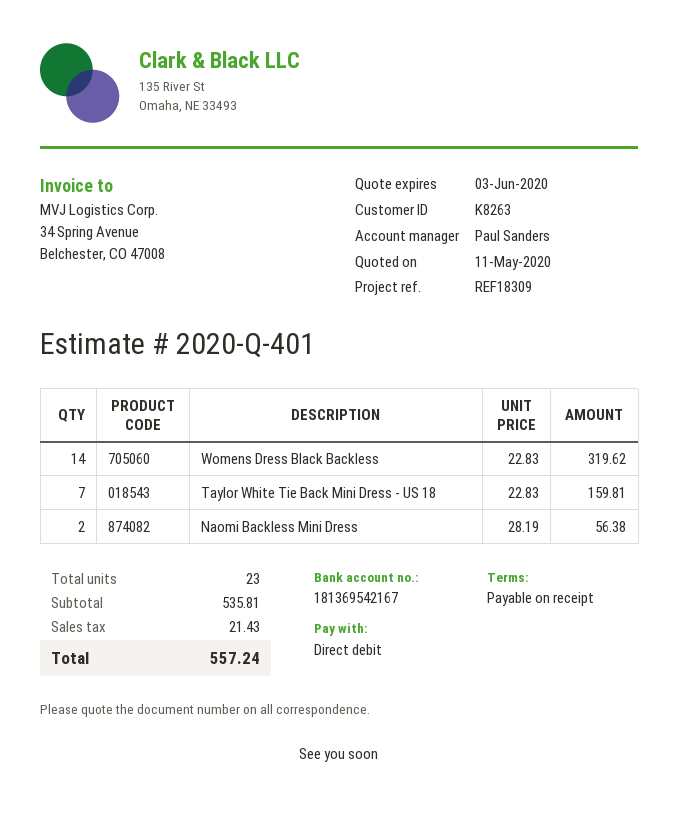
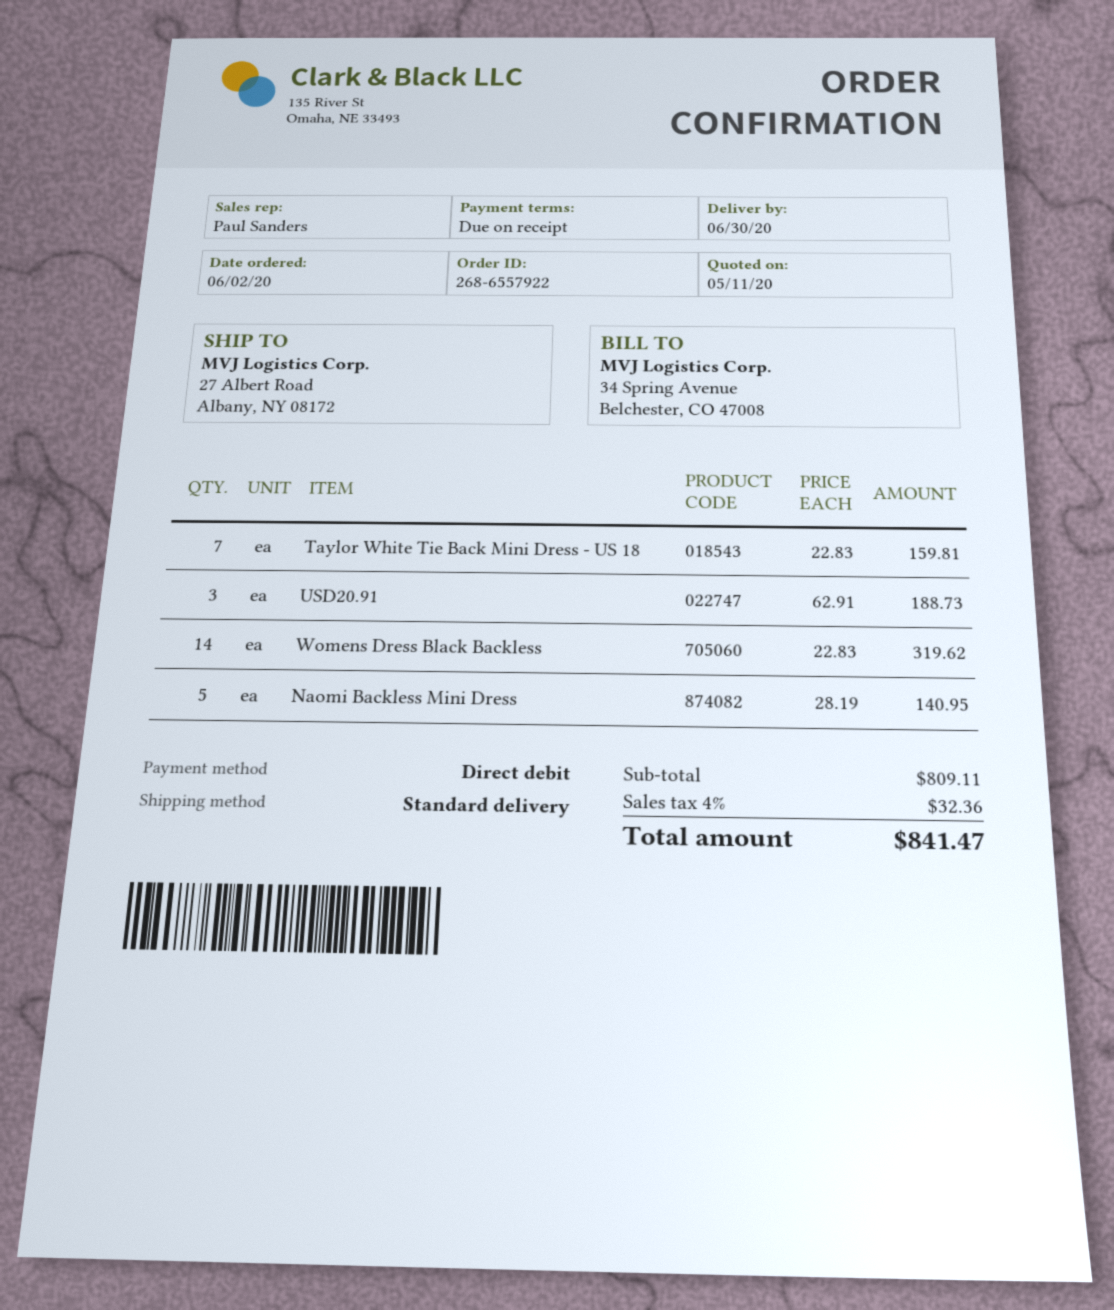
Naomi Backless Mini Dress: 2 x 28.19 = 56.38 -> 5 x 28.19 = 140.95
USD20.91: none -> 3 x 62.91 = 188.73
subtotal: 535.81 -> 809.11
tax: 21.43 -> 32.36
total: 557.24 -> 841.47

